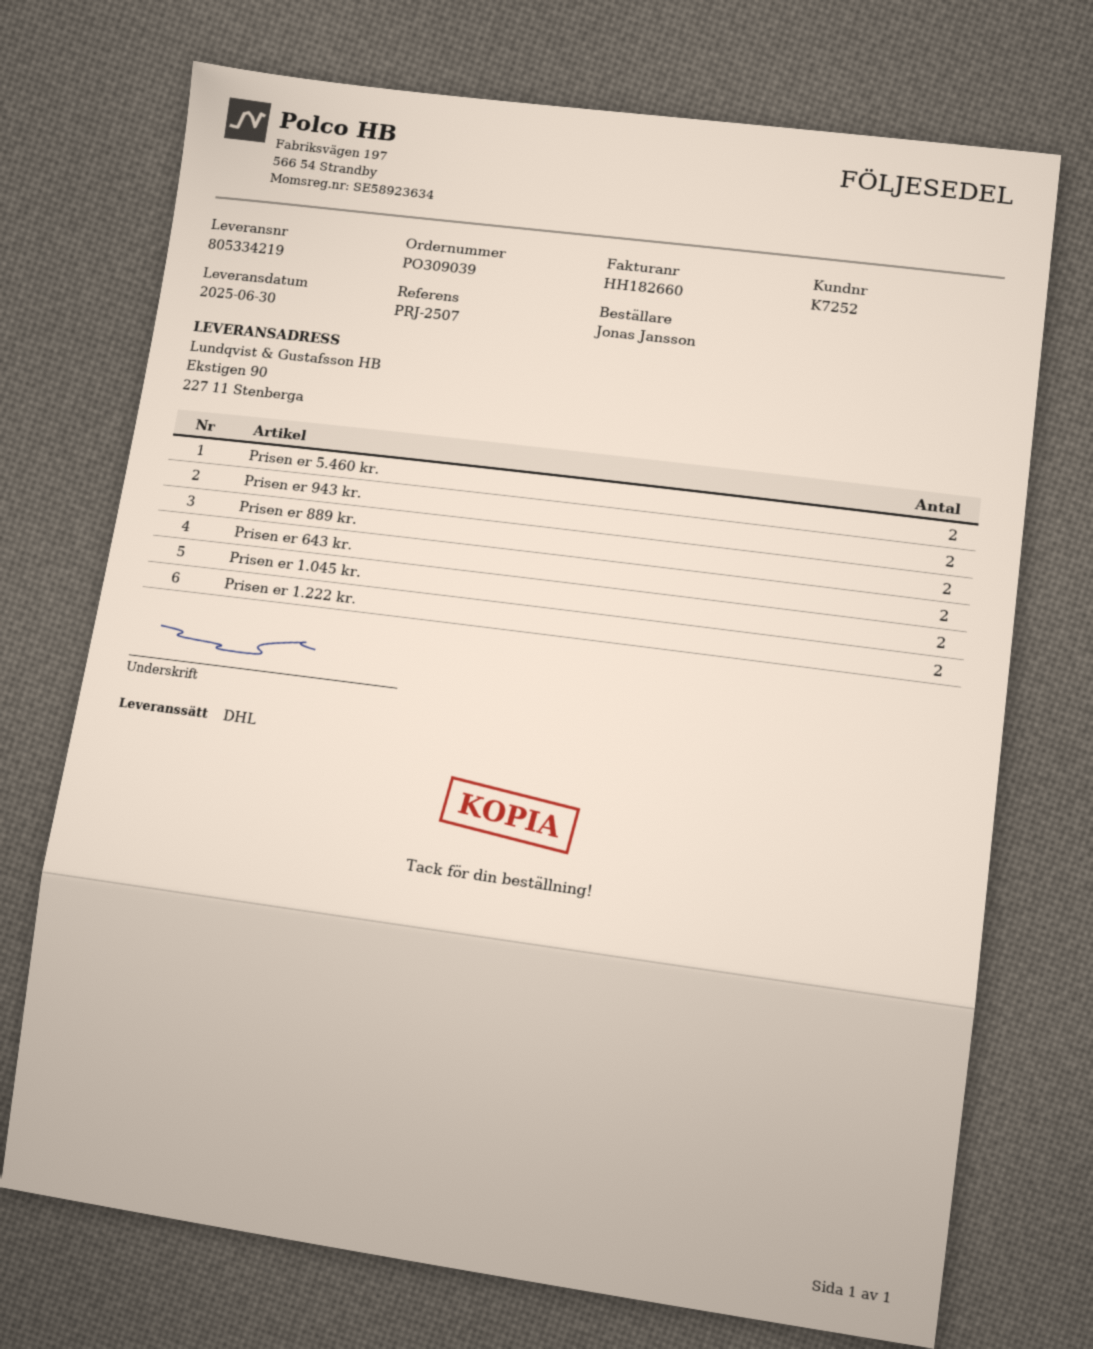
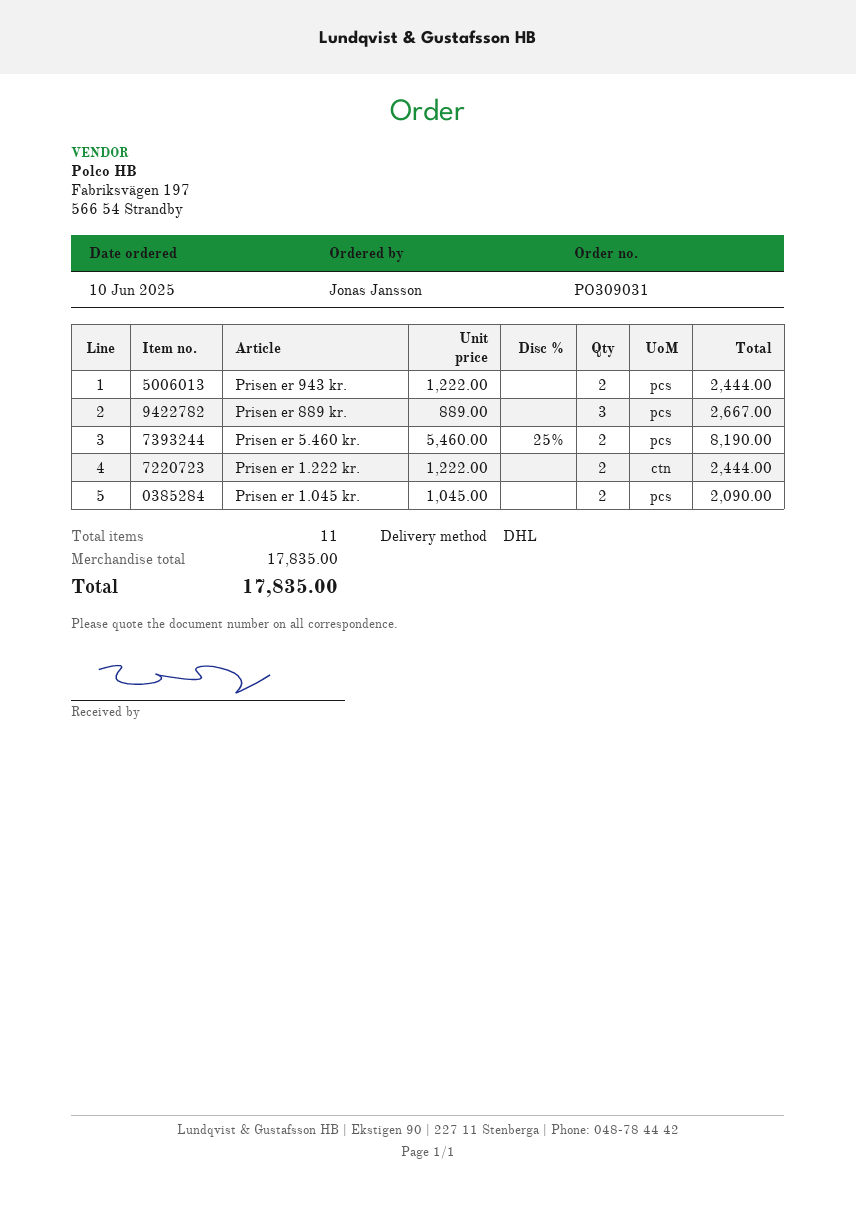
order number: PO309039 -> PO309031
Prisen er 889 kr.: 2 -> 3
Prisen er 643 kr.: 2 -> none

